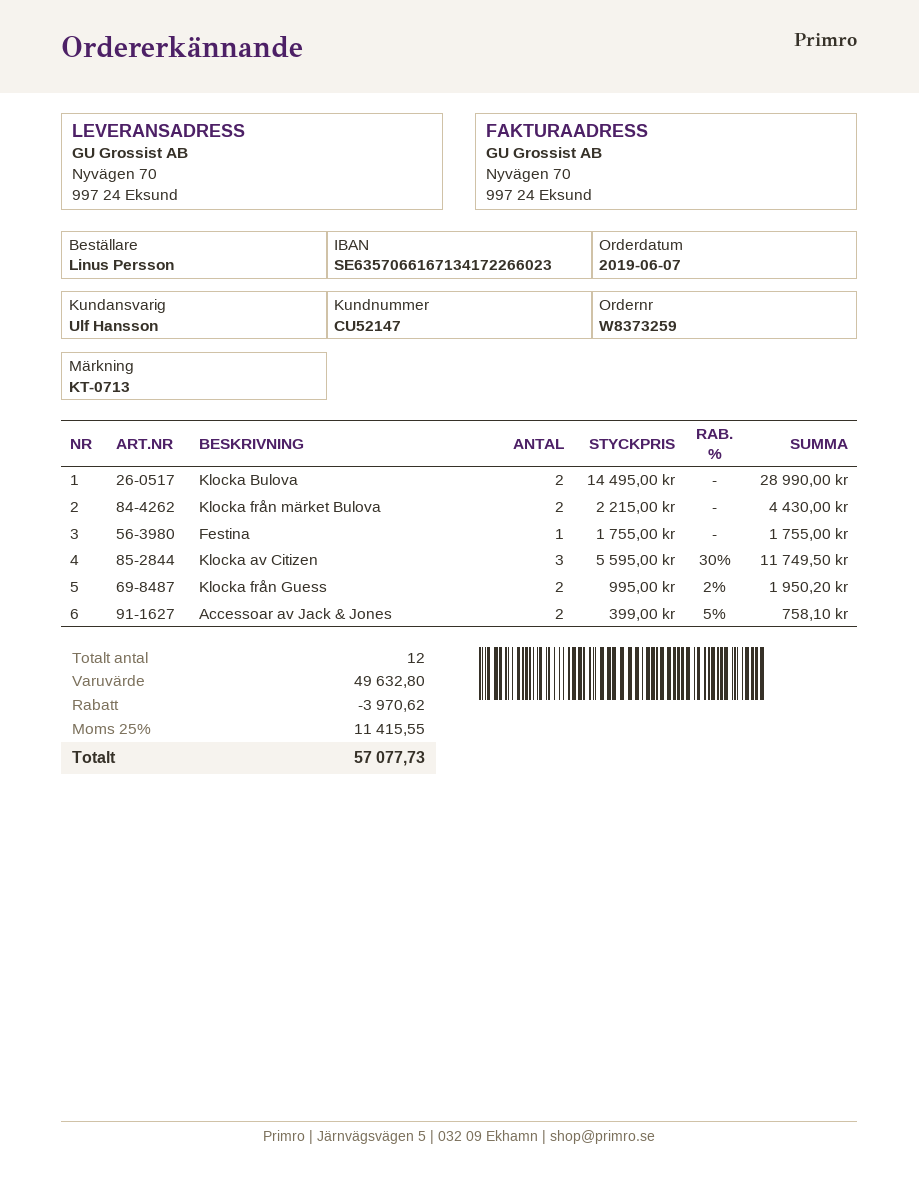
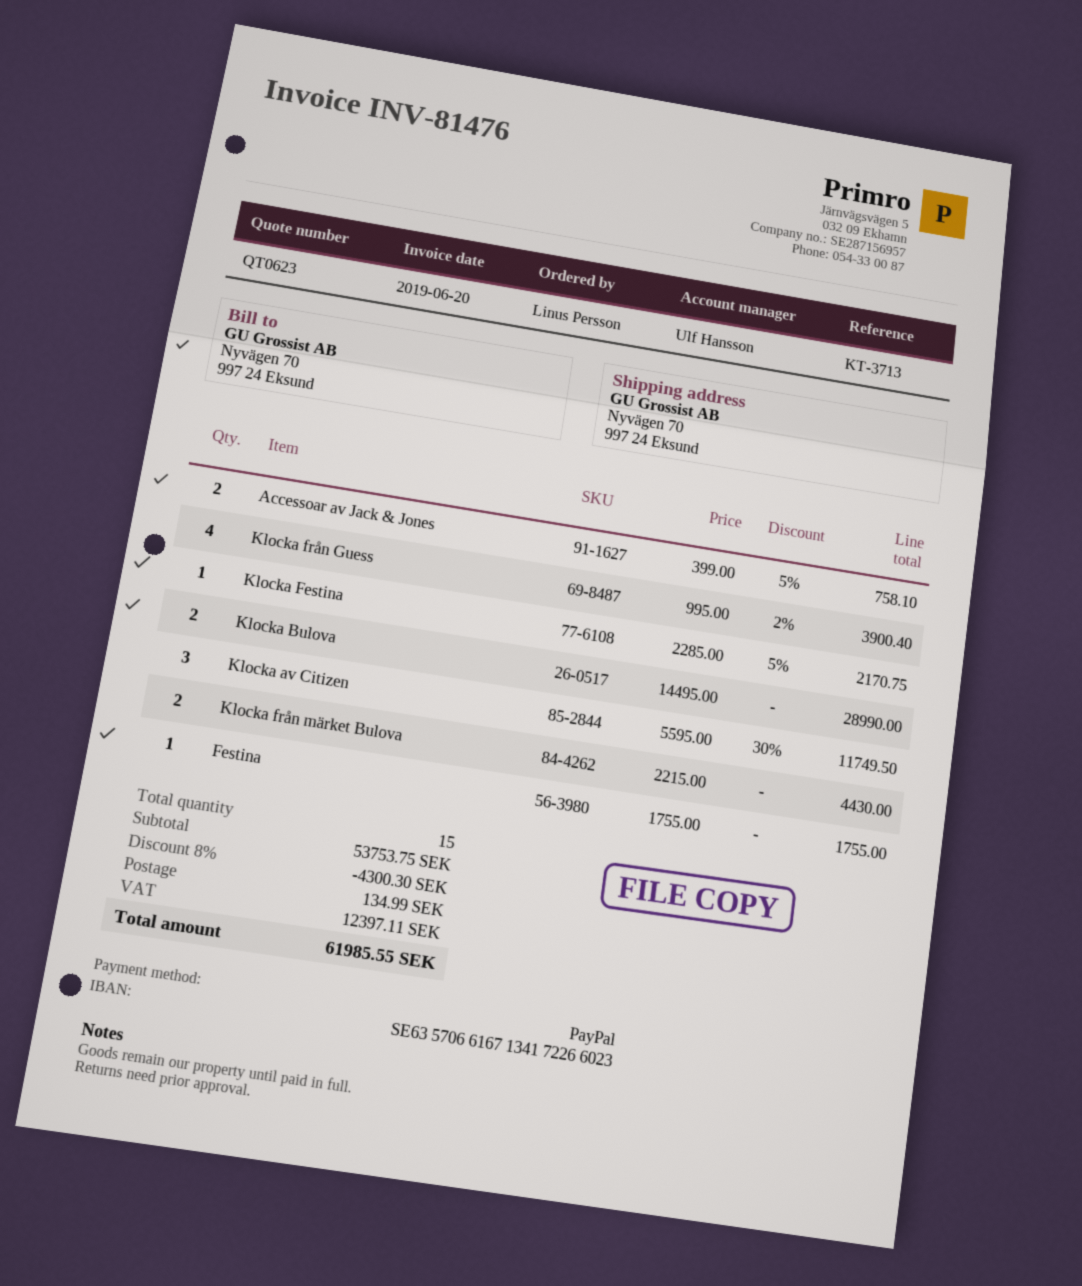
reference: KT-0713 -> KT-3713
Klocka från Guess: 2 x 995.00 - 2% = 1950.20 -> 4 x 995.00 - 2% = 3900.40
Klocka Festina: none -> 1 x 2285.00 - 5% = 2170.75
total quantity: 12 -> 15
subtotal: 49632.80 -> 53753.75
discount: 3970.62 -> 4300.30
shipping: none -> 134.99
tax: 11415.55 -> 12397.11
total: 57077.73 -> 61985.55

